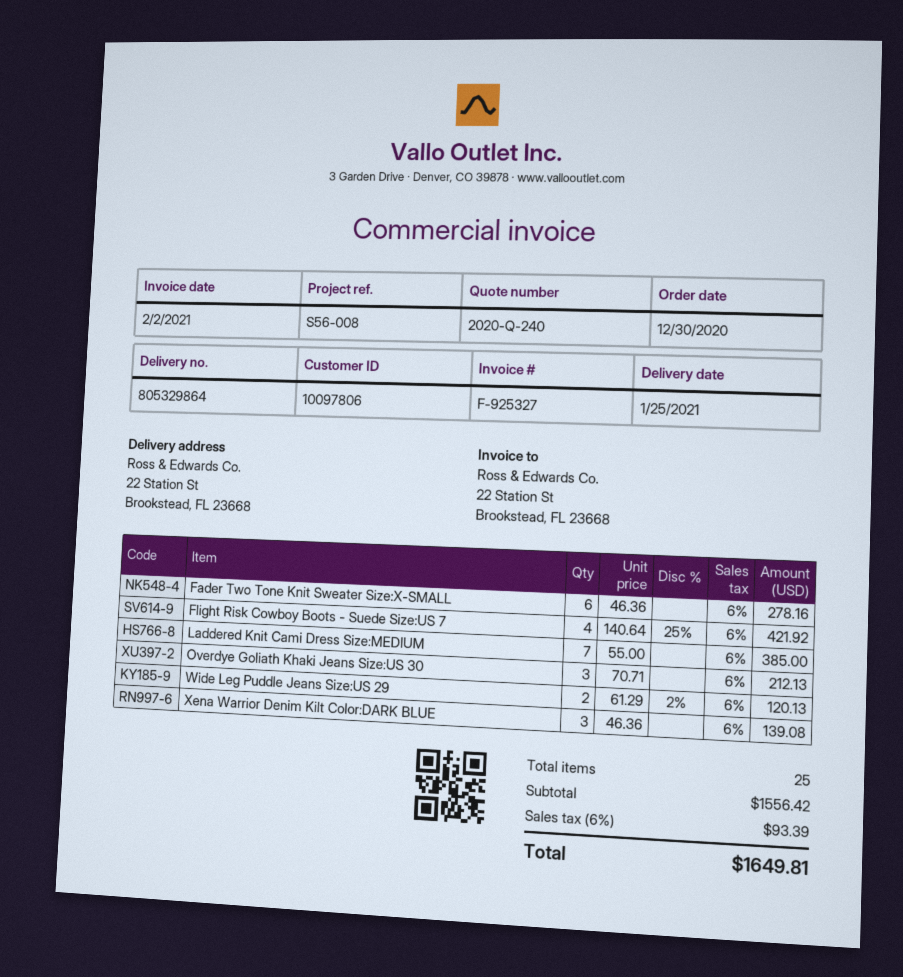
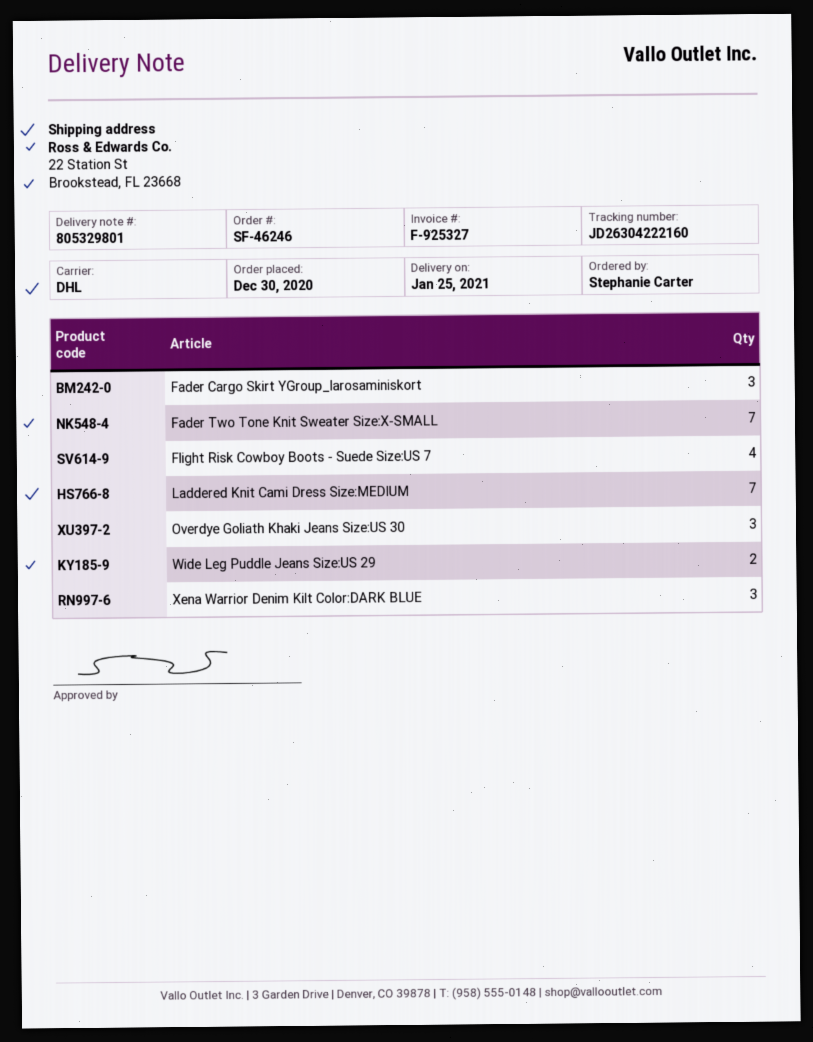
delivery note number: 805329864 -> 805329801
Fader Two Tone Knit Sweater Size:X-SMALL: 6 -> 7
Fader Cargo Skirt YGroup_larosaminiskort: none -> 3

